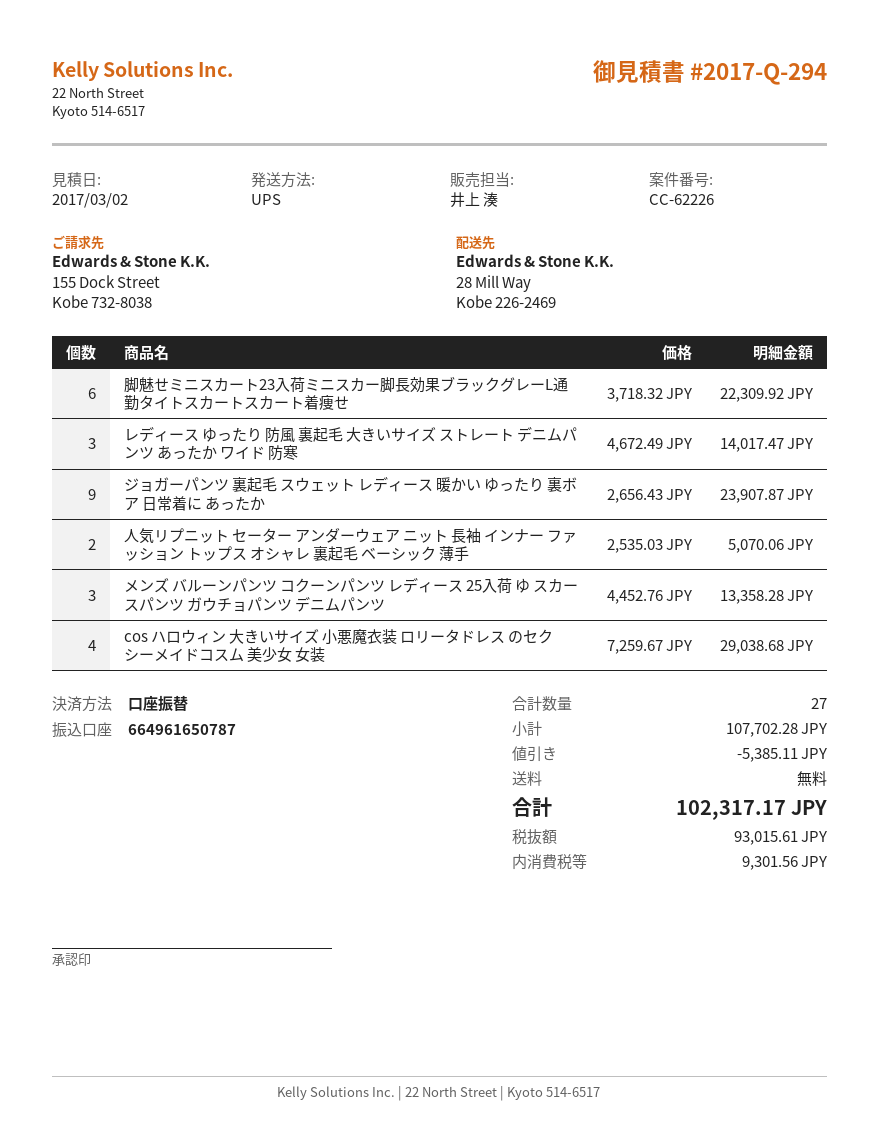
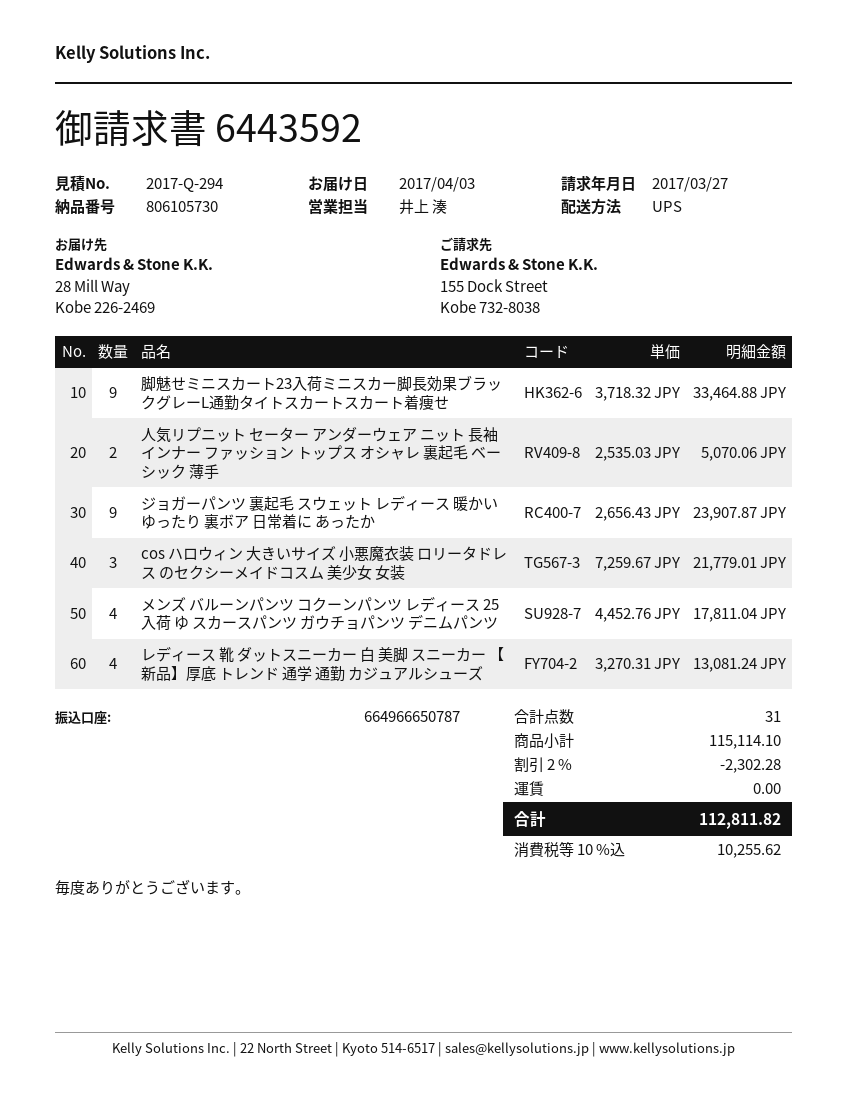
bank account: 664961650787 -> 664966650787
脚魅せミニスカート23入荷ミニスカー脚長効果ブラックグレーL通勤タイトスカートスカート着痩せ: 6 x 3718.32 = 22309.92 -> 9 x 3718.32 = 33464.88
レディース ゆったり 防風 裏起毛 大きいサイズ ストレート デニムパンツ あったか ワイド 防寒: 3 x 4672.49 = 14017.47 -> none
メンズ バルーンパンツ コクーンパンツ レディース 25入荷 ゆ スカースパンツ ガウチョパンツ デニムパンツ: 3 x 4452.76 = 13358.28 -> 4 x 4452.76 = 17811.04
cos ハロウィン 大きいサイズ 小悪魔衣装 ロリータドレス のセクシーメイドコスム 美少女 女装: 4 x 7259.67 = 29038.68 -> 3 x 7259.67 = 21779.01
レディース 靴 ダットスニーカー 白 美脚 スニーカー 【新品】厚底 トレンド 通学 通勤 カジュアルシューズ: none -> 4 x 3270.31 = 13081.24
total quantity: 27 -> 31
subtotal: 107702.28 -> 115114.10
discount: 5385.11 -> 2302.28
tax: 9301.56 -> 10255.62
total: 102317.17 -> 112811.82

